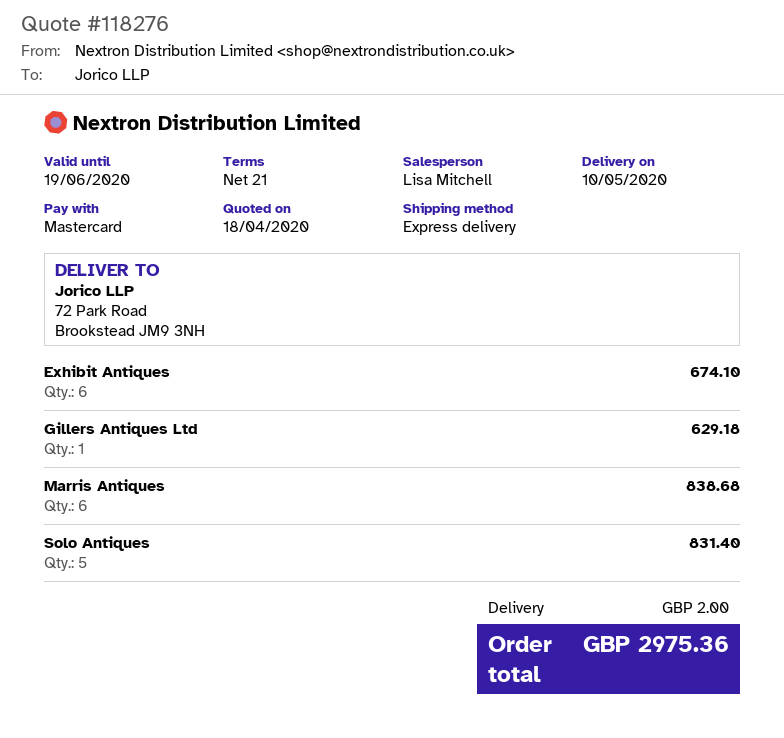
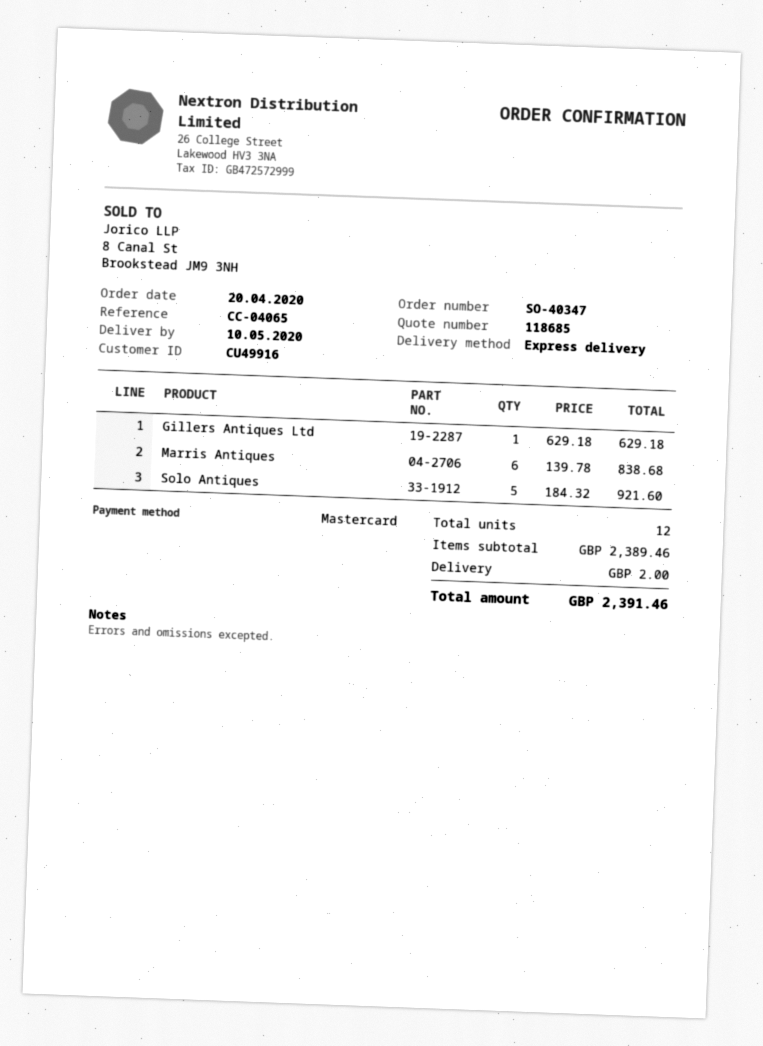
quote number: 118276 -> 118685
Exhibit Antiques: 6 for 674.10 -> none
Solo Antiques: 5 for 831.40 -> 5 for 921.60
total: 2975.36 -> 2391.46

